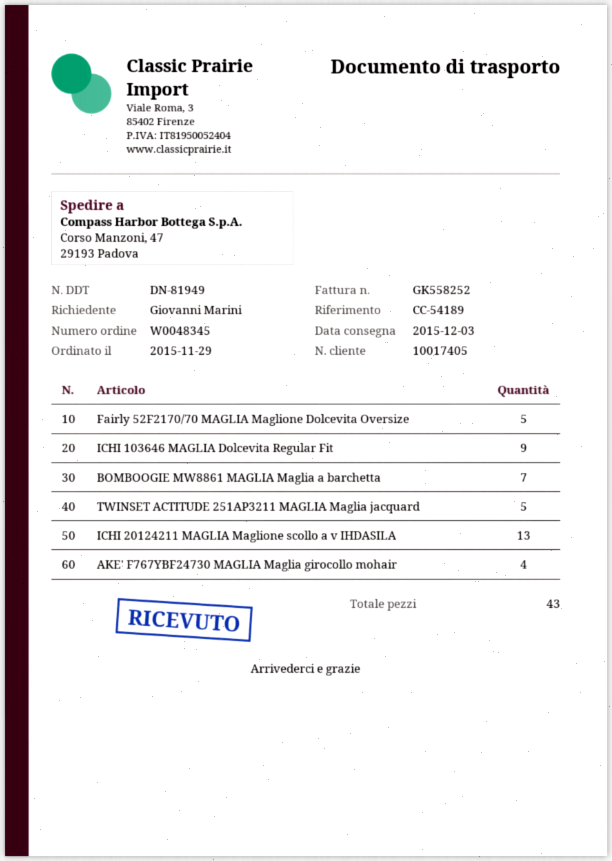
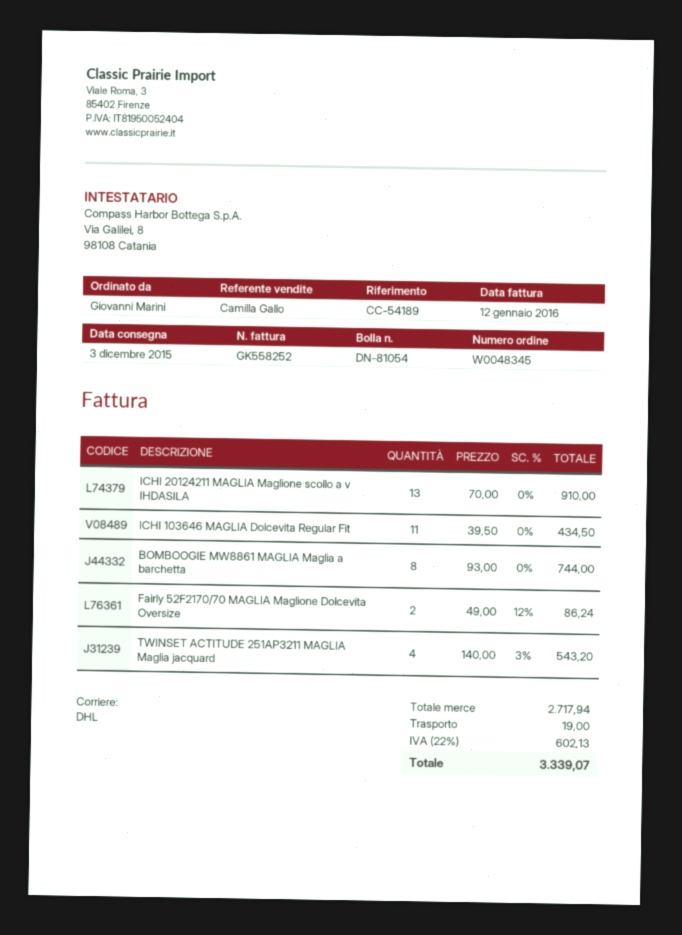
delivery note number: DN-81949 -> DN-81054
Fairly 52F2170/70 MAGLIA Maglione Dolcevita Oversize: 5 -> 2
ICHI 103646 MAGLIA Dolcevita Regular Fit: 9 -> 11
BOMBOOGIE MW8861 MAGLIA Maglia a barchetta: 7 -> 8
TWINSET ACTITUDE 251AP3211 MAGLIA Maglia jacquard: 5 -> 4
AKE' F767YBF24730 MAGLIA Maglia girocollo mohair: 4 -> none

